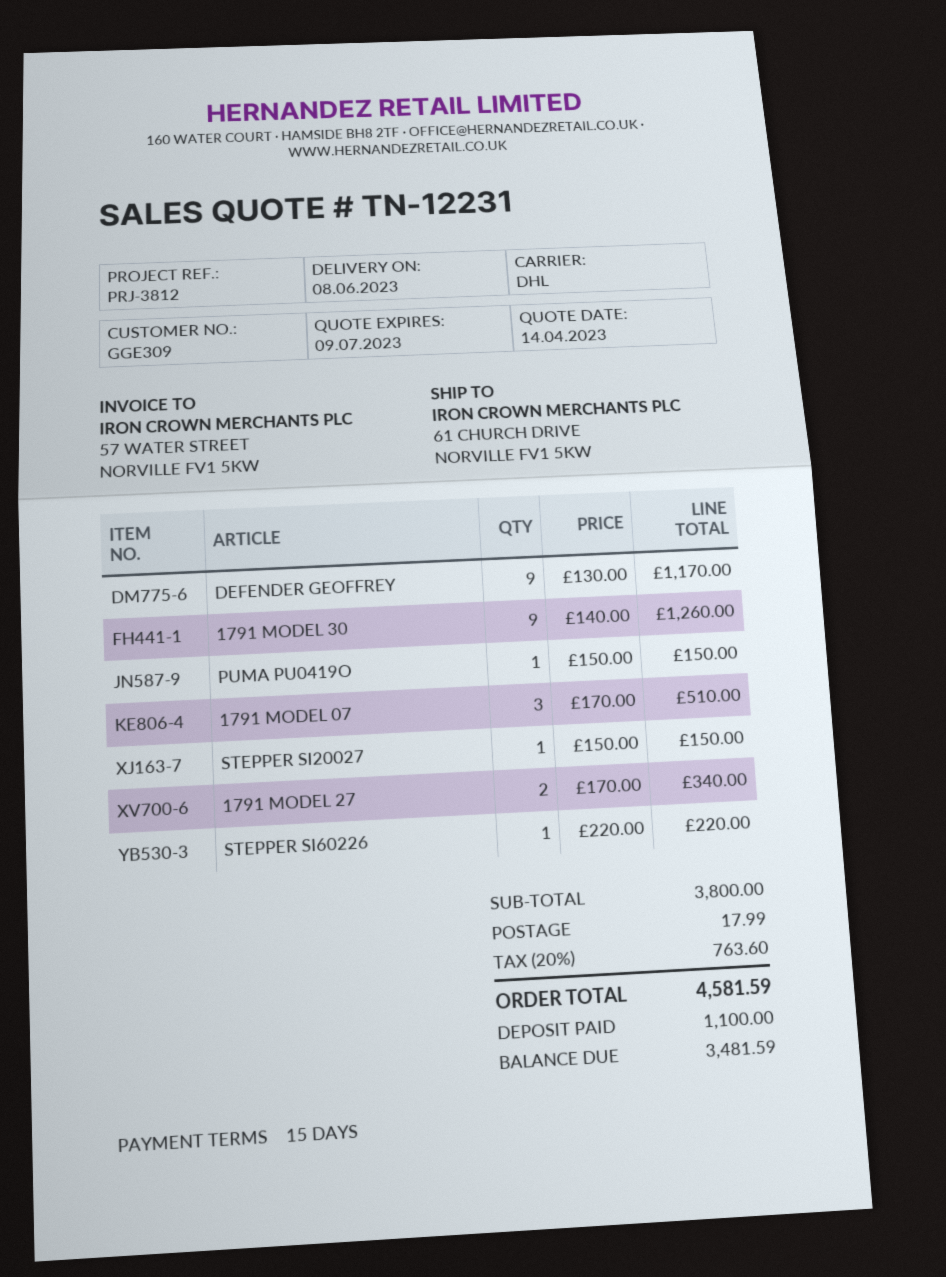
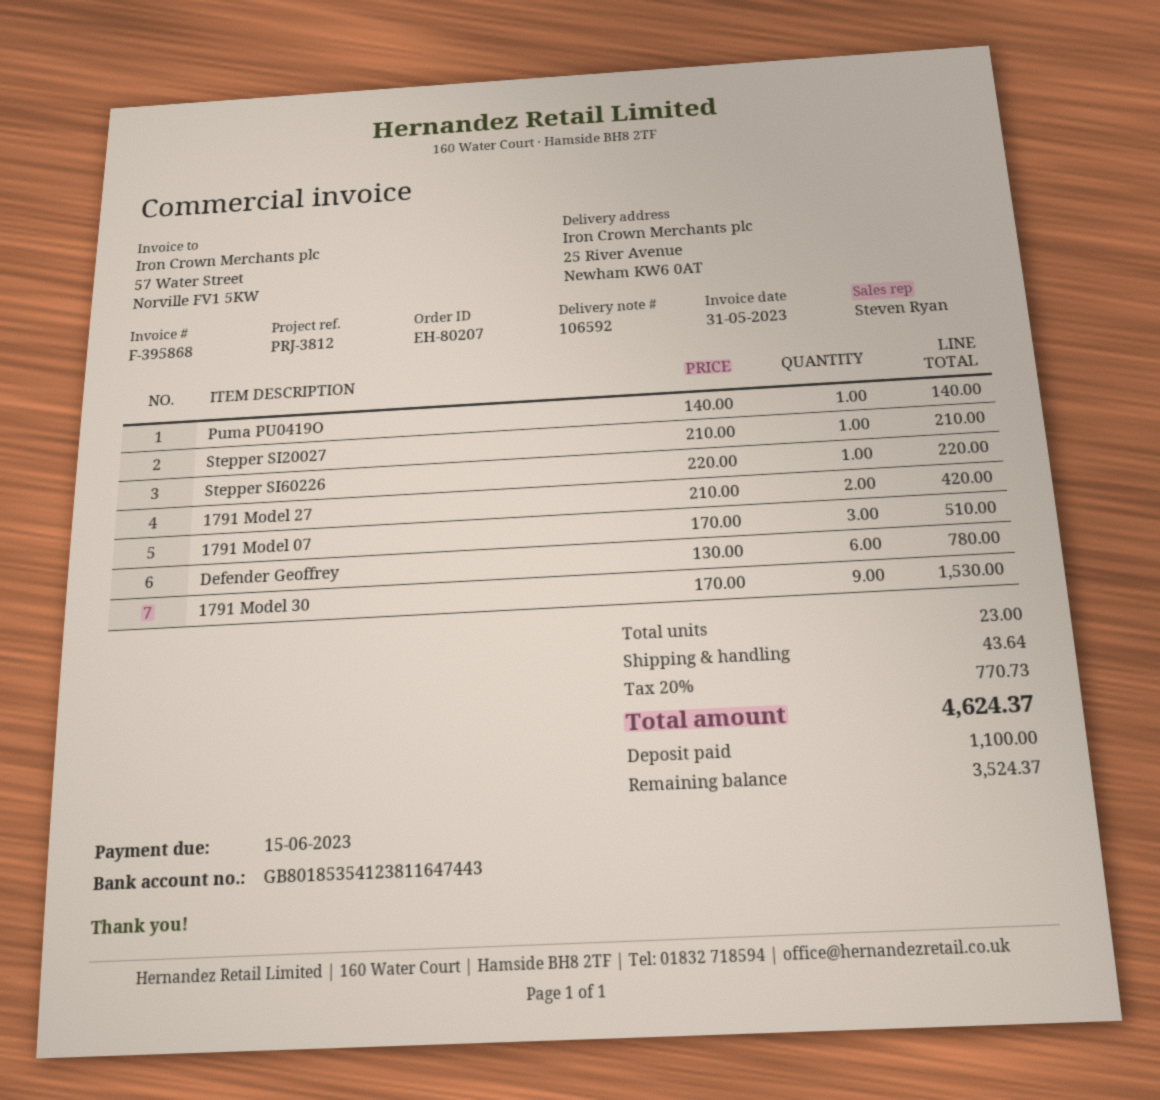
ship to: 61 CHURCH DRIVE, NORVILLE FV1 5KW -> 25 River Avenue, Newham KW6 0AT
DEFENDER GEOFFREY: 9 x 130.00 = 1170.00 -> 6 x 130.00 = 780.00
1791 MODEL 30: 9 x 140.00 = 1260.00 -> 9 x 170.00 = 1530.00
PUMA PU0419O: 1 x 150.00 = 150.00 -> 1 x 140.00 = 140.00
STEPPER SI20027: 1 x 150.00 = 150.00 -> 1 x 210.00 = 210.00
1791 MODEL 27: 2 x 170.00 = 340.00 -> 2 x 210.00 = 420.00
shipping: 17.99 -> 43.64
tax: 20% = 763.60 -> 20% = 770.73
total: 4581.59 -> 4624.37
balance: 3481.59 -> 3524.37

